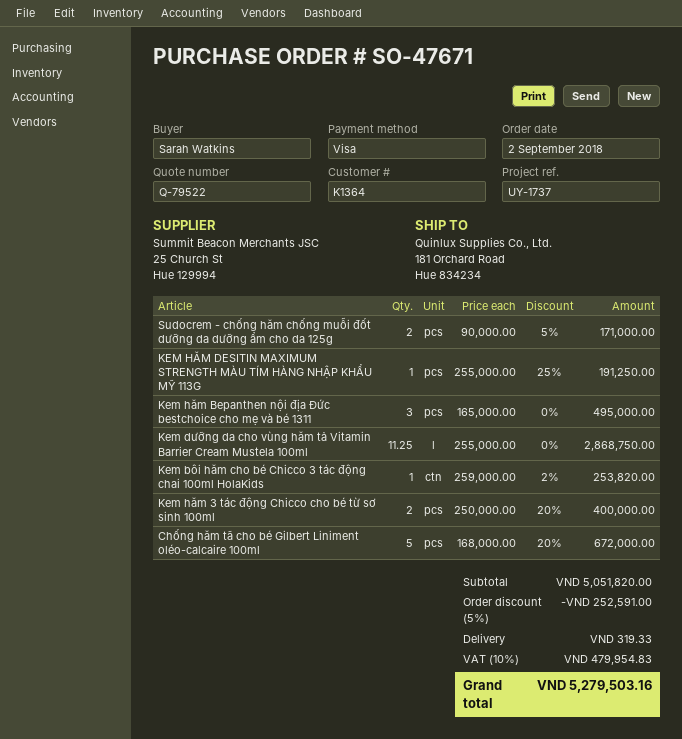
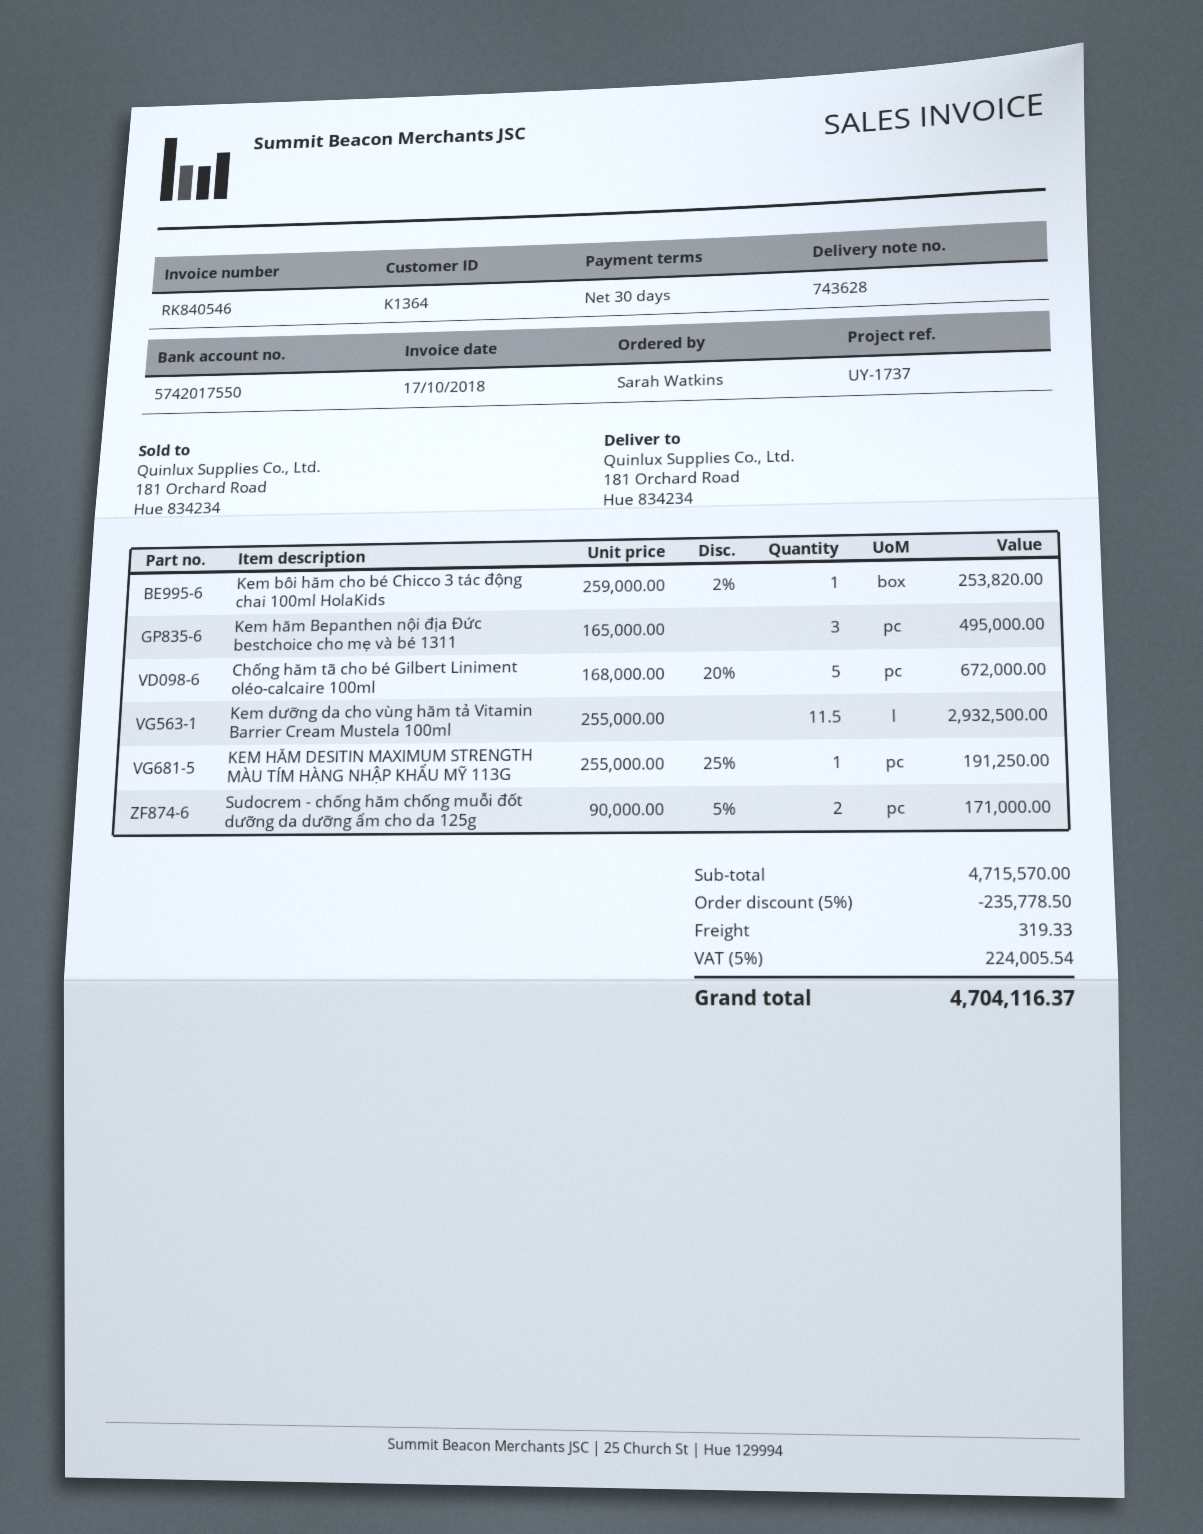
Kem dưỡng da cho vùng hăm tả Vitamin Barrier Cream Mustela 100ml: 11.25 x 255000.00 = 2868750.00 -> 11.5 x 255000.00 = 2932500.00
Kem hăm 3 tác động Chicco cho bé từ sơ sinh 100ml: 2 x 250000.00 - 20% = 400000.00 -> none
subtotal: 5051820.00 -> 4715570.00
discount: 5% = 252591.00 -> 5% = 235778.50
tax: 10% = 479954.83 -> 5% = 224005.54
total: 5279503.16 -> 4704116.37

